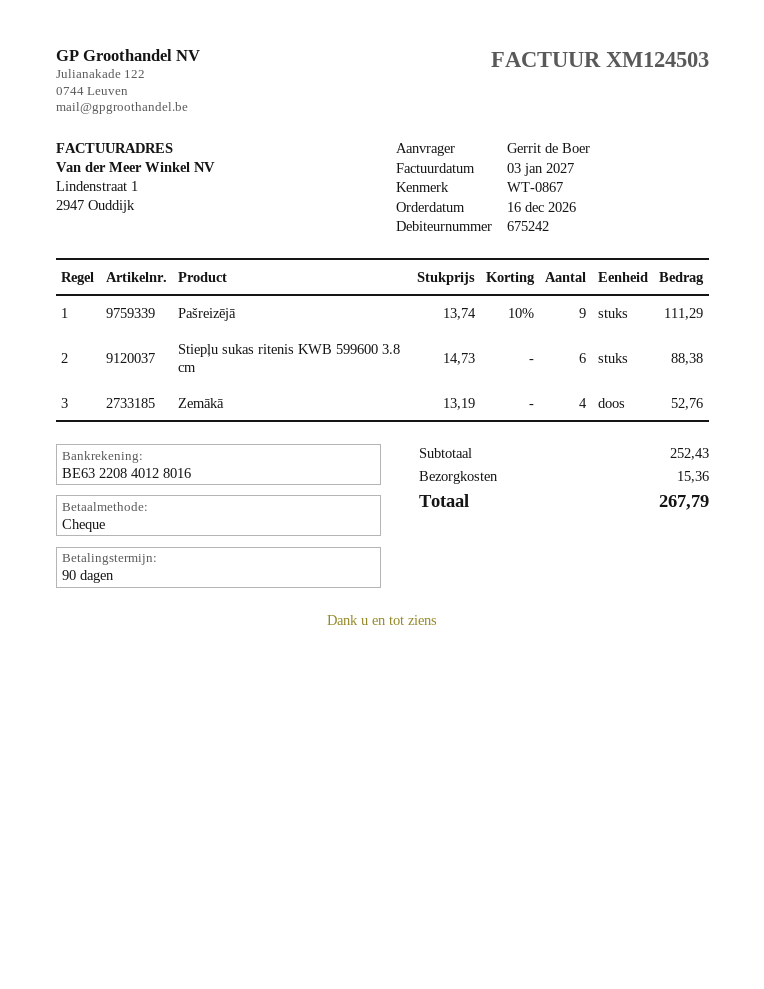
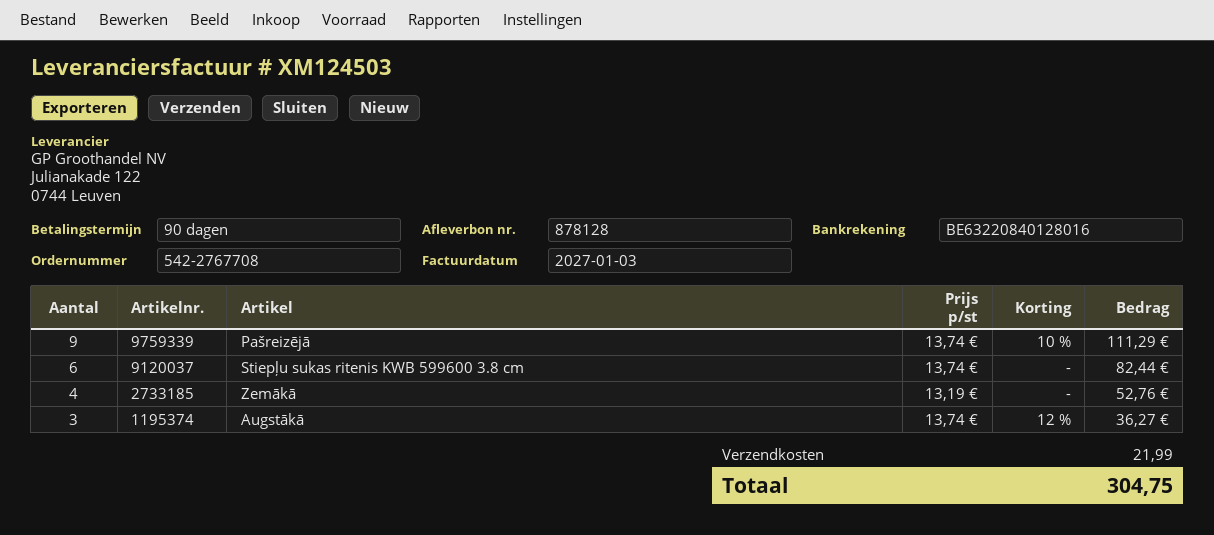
Stiepļu sukas ritenis KWB 599600 3.8 cm: 6 x 14.73 = 88.38 -> 6 x 13.74 = 82.44
Augstākā: none -> 3 x 13.74 - 12% = 36.27
shipping: 15.36 -> 21.99
total: 267.79 -> 304.75

